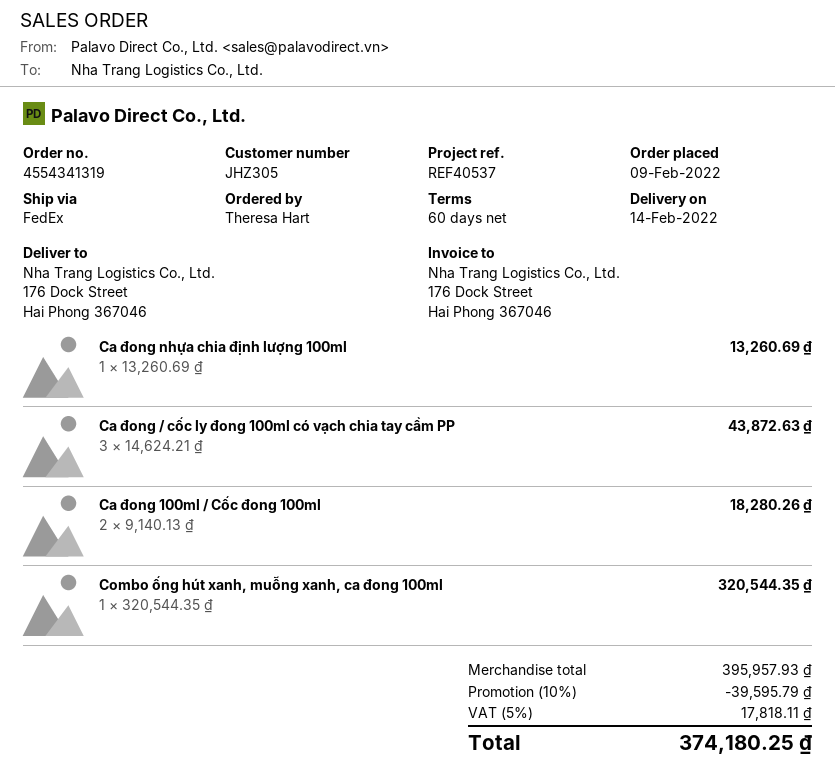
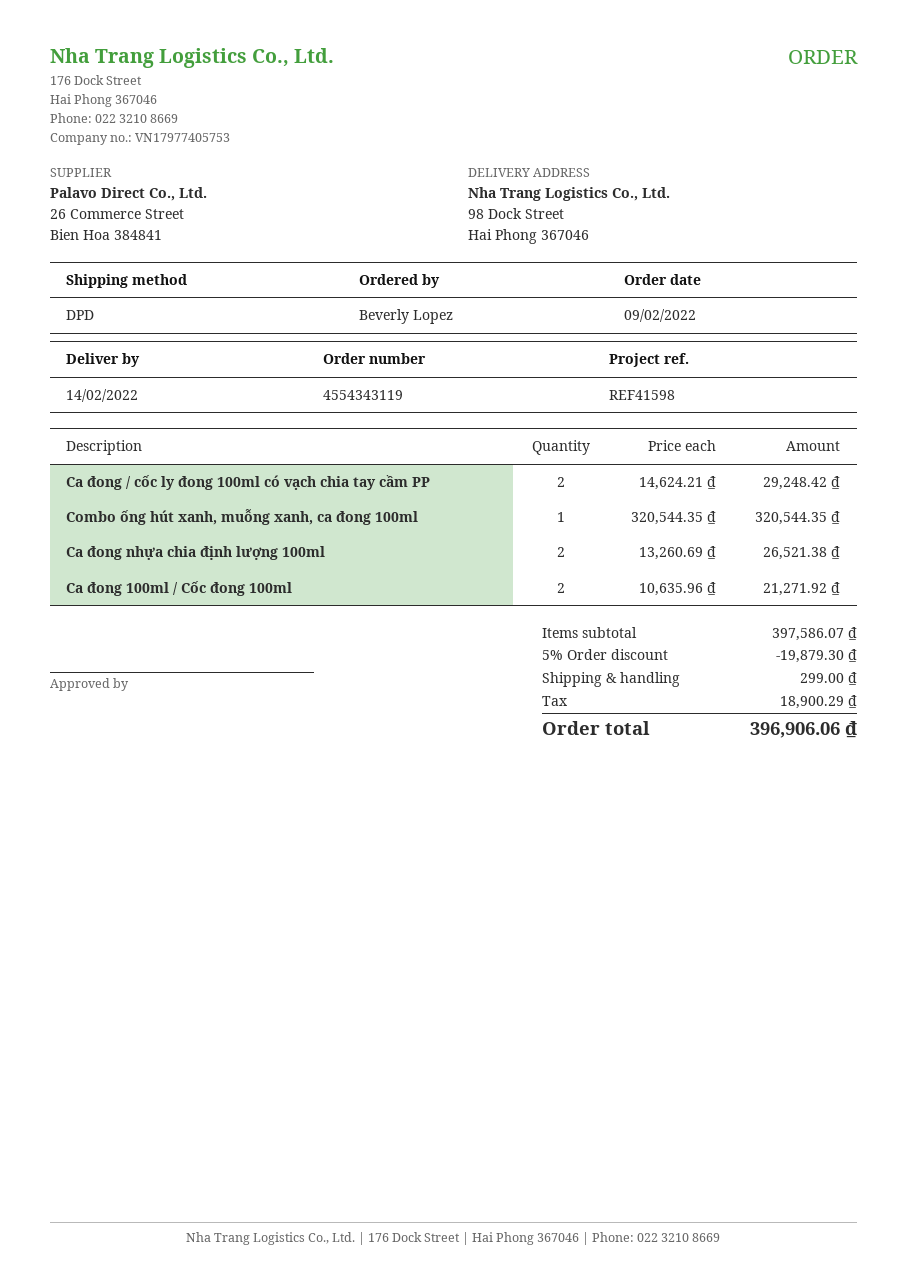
order number: 4554341319 -> 4554343119
reference: REF40537 -> REF41598
ordered by: Theresa Hart -> Beverly Lopez
shipping method: FedEx -> DPD
ship to: 176 Dock Street, Hai Phong 367046 -> 98 Dock Street, Hai Phong 367046
Ca đong nhựa chia định lượng 100ml: 1 x 13260.69 = 13260.69 -> 2 x 13260.69 = 26521.38
Ca đong / cốc ly đong 100ml có vạch chia tay cầm PP: 3 x 14624.21 = 43872.63 -> 2 x 14624.21 = 29248.42
Ca đong 100ml / Cốc đong 100ml: 2 x 9140.13 = 18280.26 -> 2 x 10635.96 = 21271.92
subtotal: 395957.93 -> 397586.07
discount: 10% = 39595.79 -> 5% = 19879.30
shipping: none -> 299.00
tax: 17818.11 -> 18900.29
total: 374180.25 -> 396906.06

